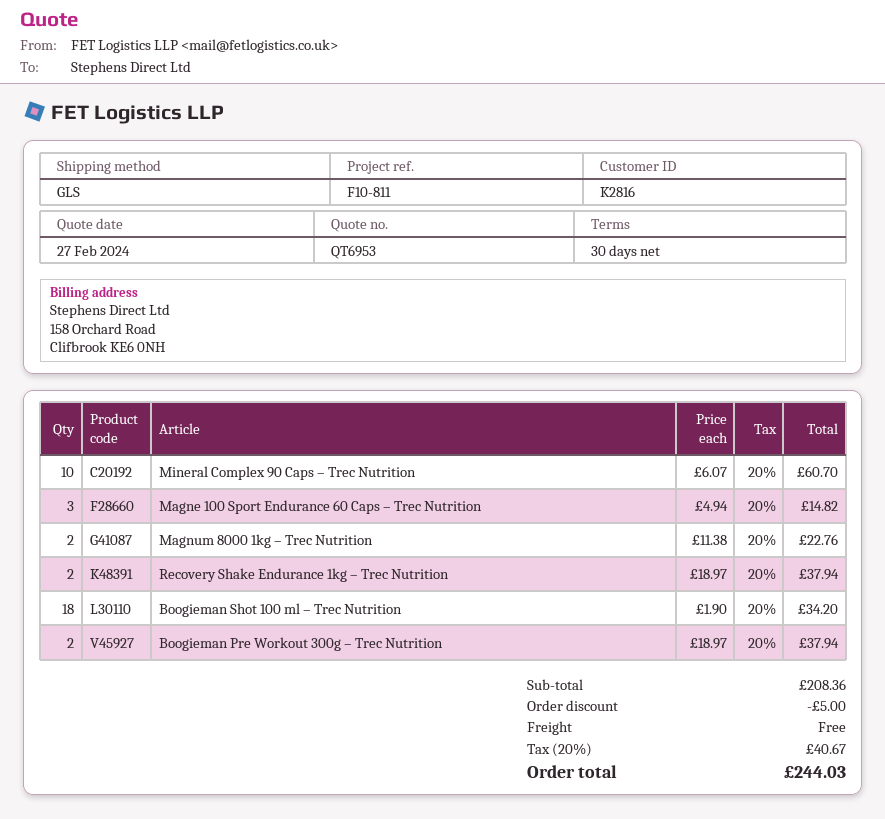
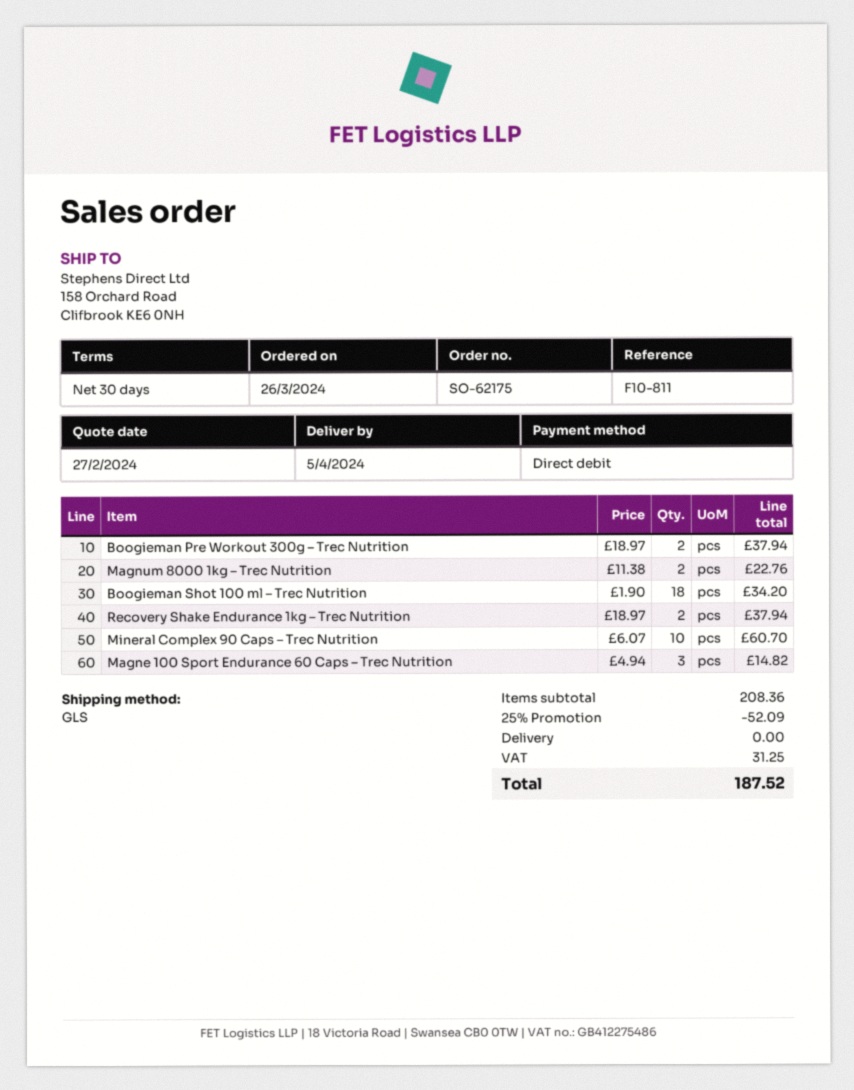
discount: 5.00 -> 52.09
tax: 40.67 -> 31.25
total: 244.03 -> 187.52

